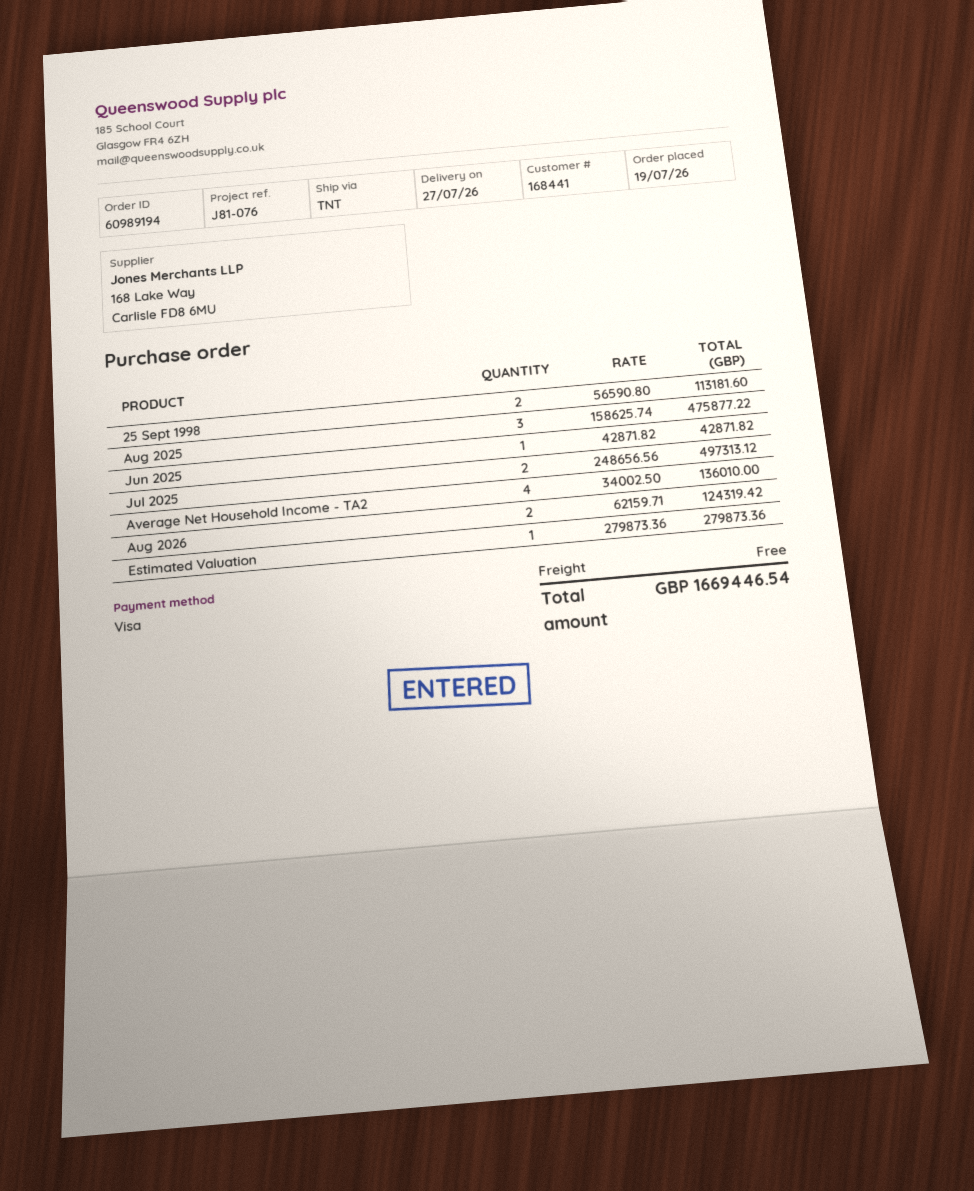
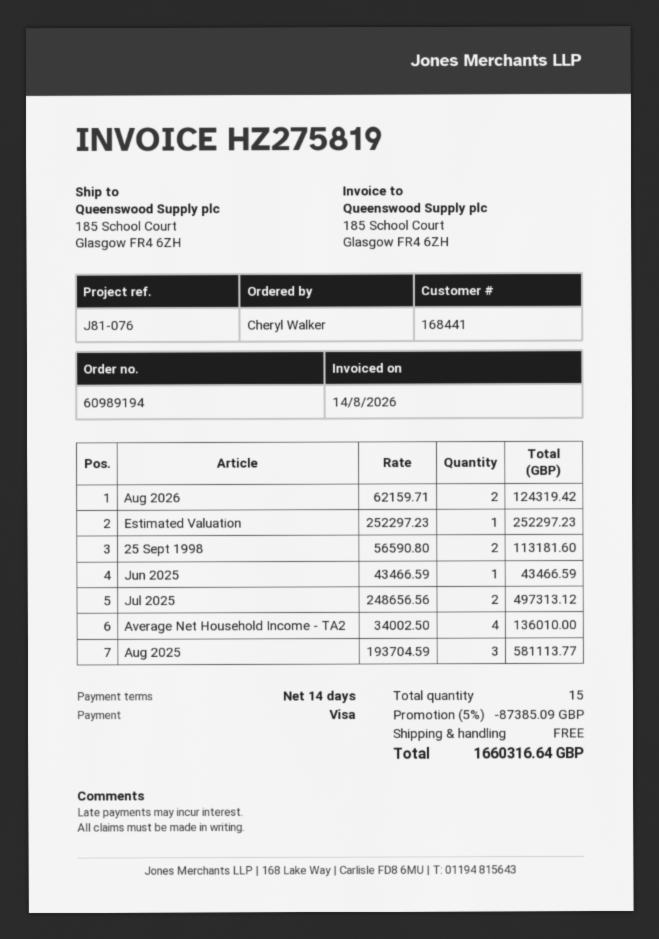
Aug 2025: 3 x 158625.74 = 475877.22 -> 3 x 193704.59 = 581113.77
Jun 2025: 1 x 42871.82 = 42871.82 -> 1 x 43466.59 = 43466.59
Estimated Valuation: 1 x 279873.36 = 279873.36 -> 1 x 252297.23 = 252297.23
discount: none -> 5% = 87385.09
total: 1669446.54 -> 1660316.64

